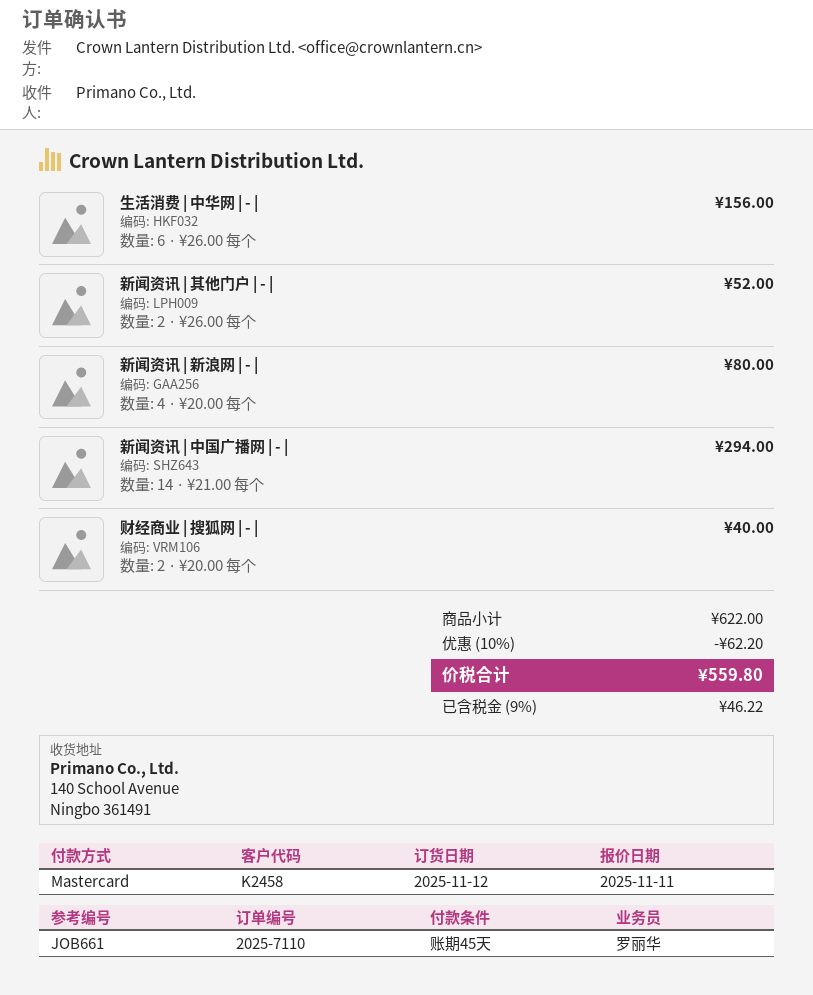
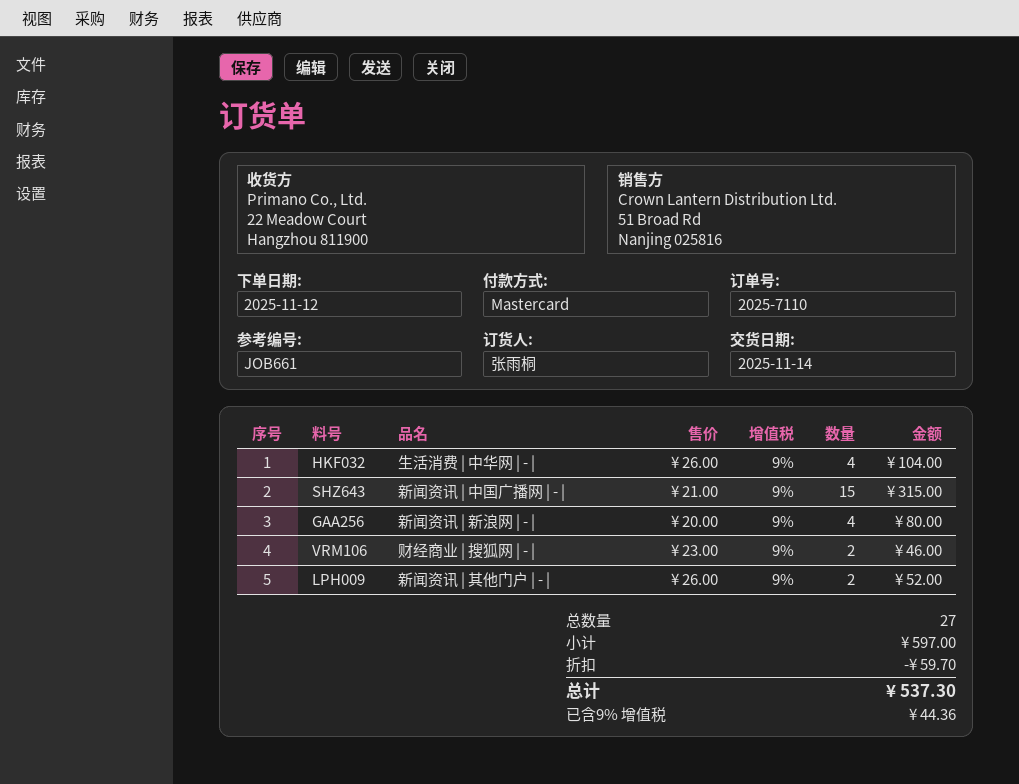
ship to: 140 School Avenue, Ningbo 361491 -> 22 Meadow Court, Hangzhou 811900
生活消费 | 中华网 | - |: 6 x 26.00 = 156.00 -> 4 x 26.00 = 104.00
新闻资讯 | 中国广播网 | - |: 14 x 21.00 = 294.00 -> 15 x 21.00 = 315.00
财经商业 | 搜狐网 | - |: 2 x 20.00 = 40.00 -> 2 x 23.00 = 46.00
subtotal: 622.00 -> 597.00
discount: 62.20 -> 59.70
tax: 9% = 46.22 -> 9% = 44.36
total: 559.80 -> 537.30

